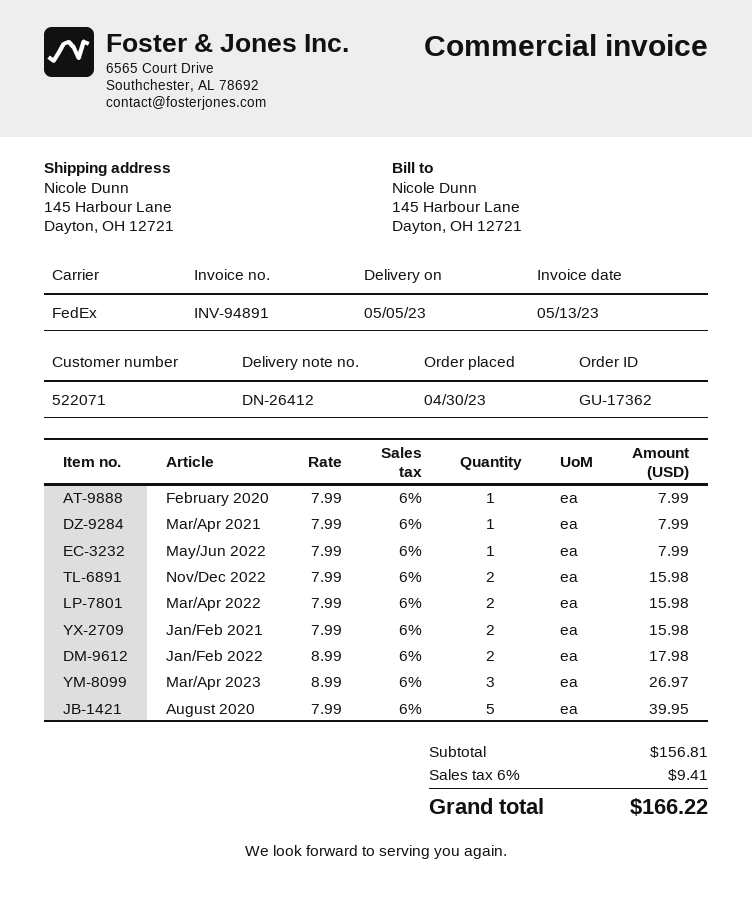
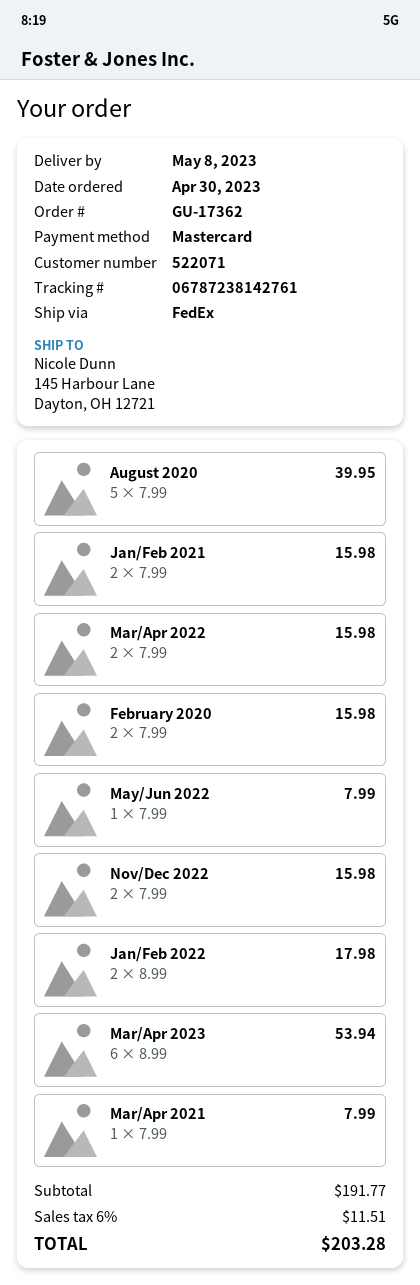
delivery date: 2023-05-05 -> 2023-05-08
February 2020: 1 x 7.99 = 7.99 -> 2 x 7.99 = 15.98
Mar/Apr 2023: 3 x 8.99 = 26.97 -> 6 x 8.99 = 53.94
subtotal: 156.81 -> 191.77
tax: 6% = 9.41 -> 6% = 11.51
total: 166.22 -> 203.28

